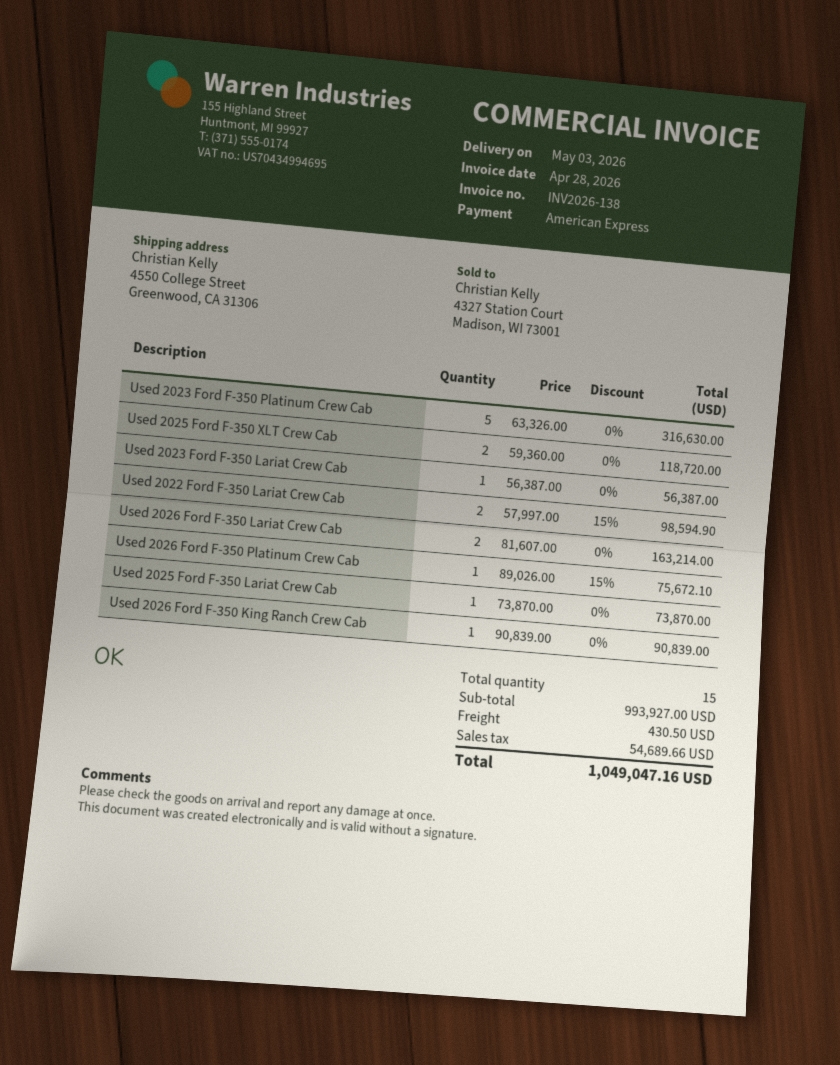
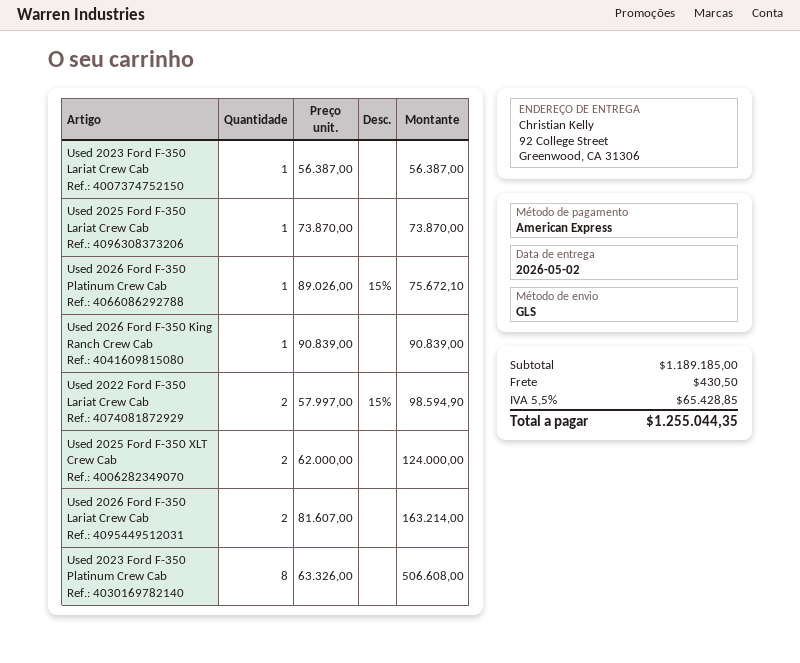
delivery date: 2026-05-03 -> 2026-05-02
ship to: 4550 College Street, Greenwood, CA 31306 -> 92 College Street, Greenwood, CA 31306
Used 2023 Ford F-350 Platinum Crew Cab: 5 x 63326.00 = 316630.00 -> 8 x 63326.00 = 506608.00
Used 2025 Ford F-350 XLT Crew Cab: 2 x 59360.00 = 118720.00 -> 2 x 62000.00 = 124000.00
subtotal: 993927.00 -> 1189185.00
tax: 54689.66 -> 65428.85
total: 1049047.16 -> 1255044.35

